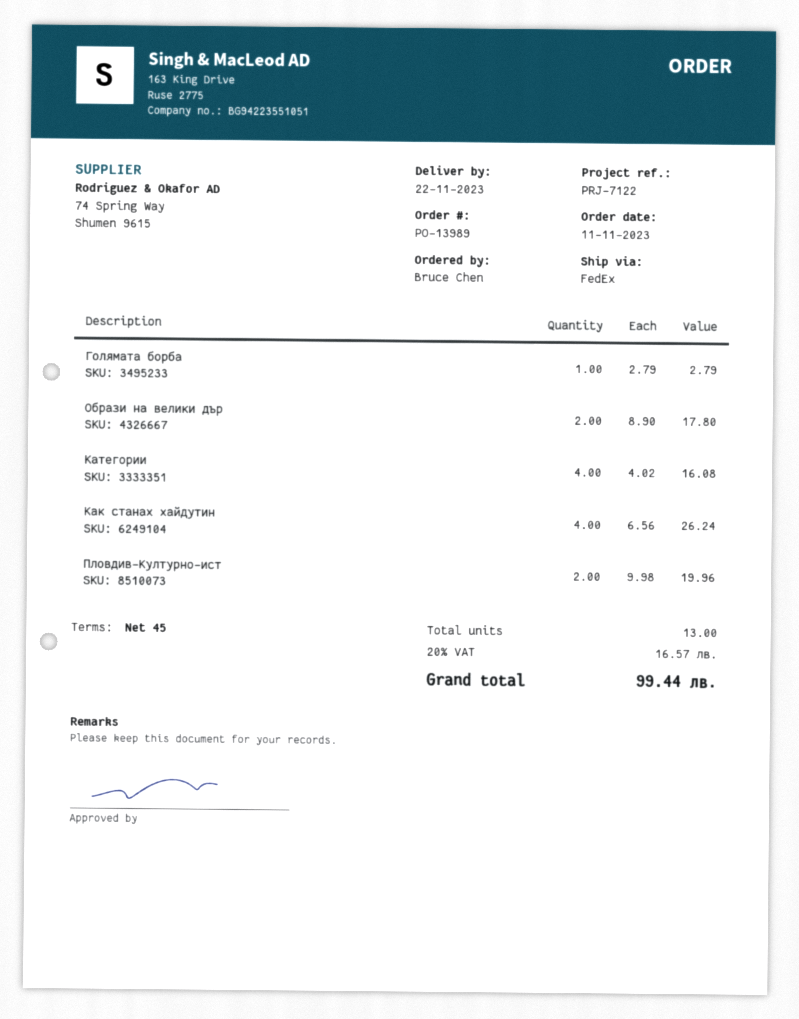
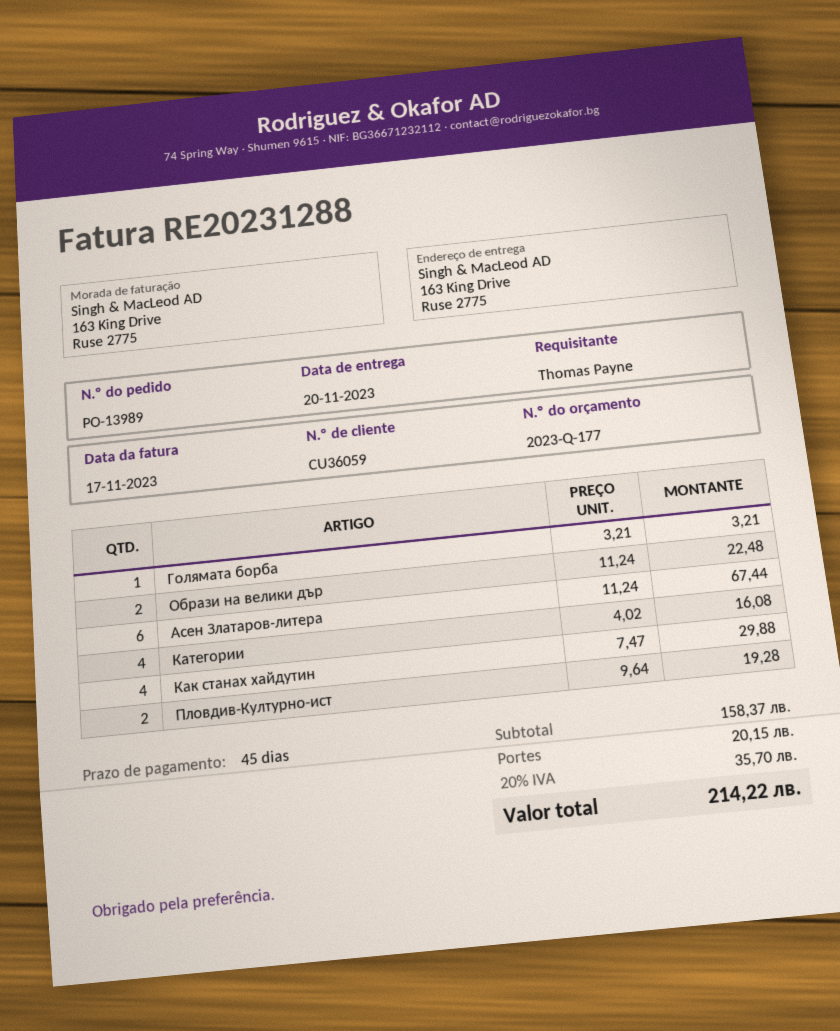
delivery date: 2023-11-22 -> 2023-11-20
ordered by: Bruce Chen -> Thomas Payne
Голямата борба: 1 x 2.79 = 2.79 -> 1 x 3.21 = 3.21
Образи на велики дър: 2 x 8.90 = 17.80 -> 2 x 11.24 = 22.48
Как станах хайдутин: 4 x 6.56 = 26.24 -> 4 x 7.47 = 29.88
Пловдив-Културно-ист: 2 x 9.98 = 19.96 -> 2 x 9.64 = 19.28
Асен Златаров-литера: none -> 6 x 11.24 = 67.44
shipping: none -> 20.15
tax: 20% = 16.57 -> 20% = 35.70
total: 99.44 -> 214.22

